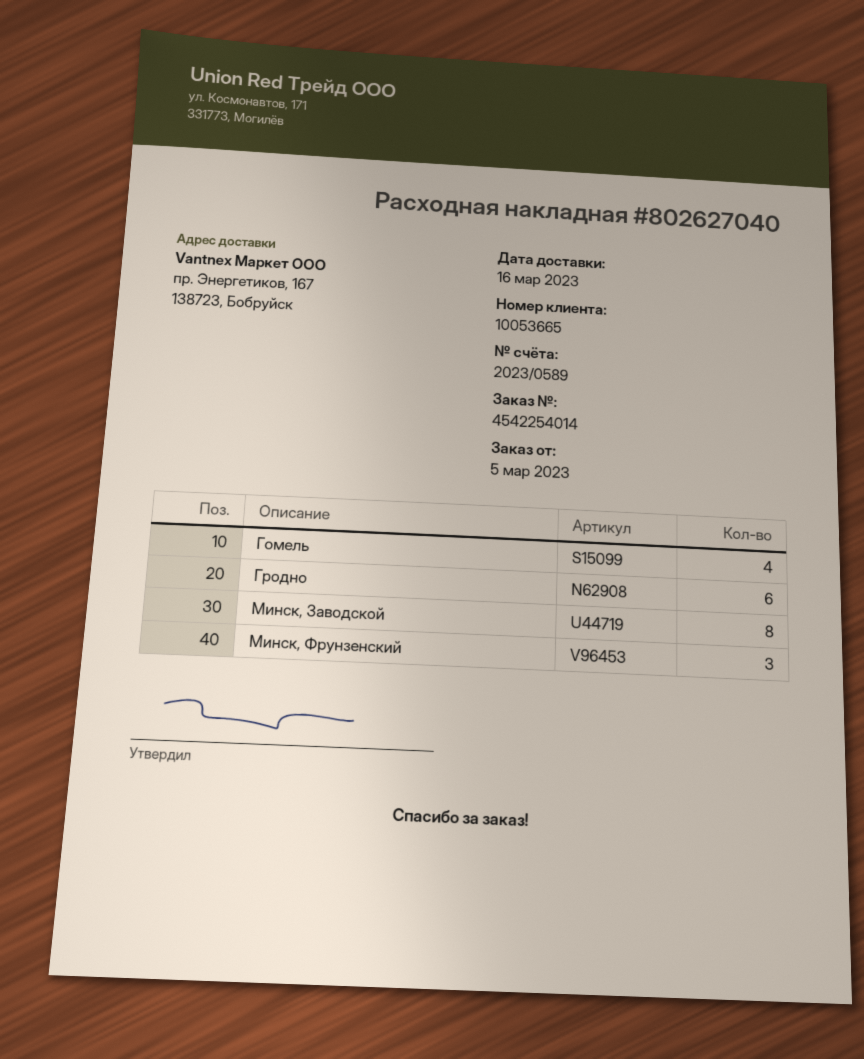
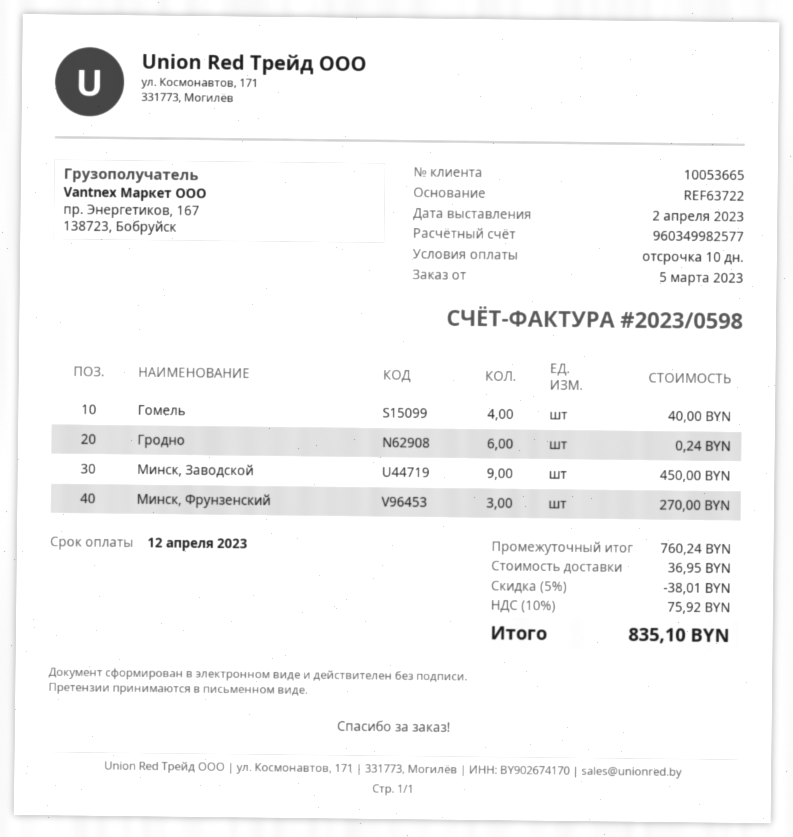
invoice number: 2023/0589 -> 2023/0598
Минск, Заводской: 8 -> 9

